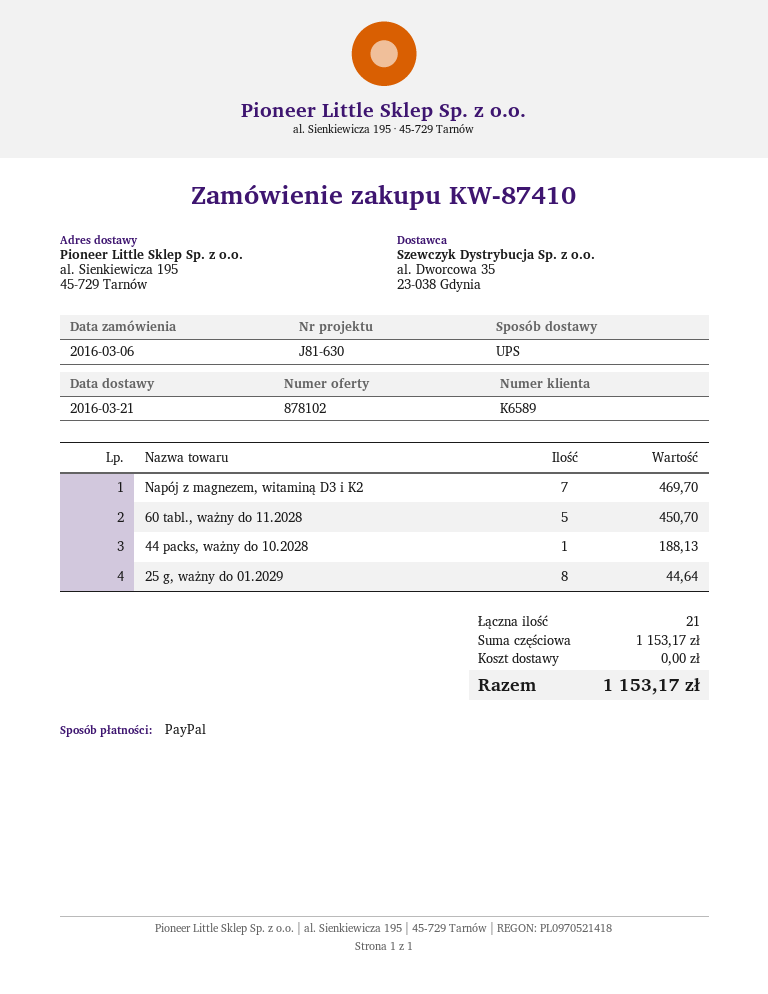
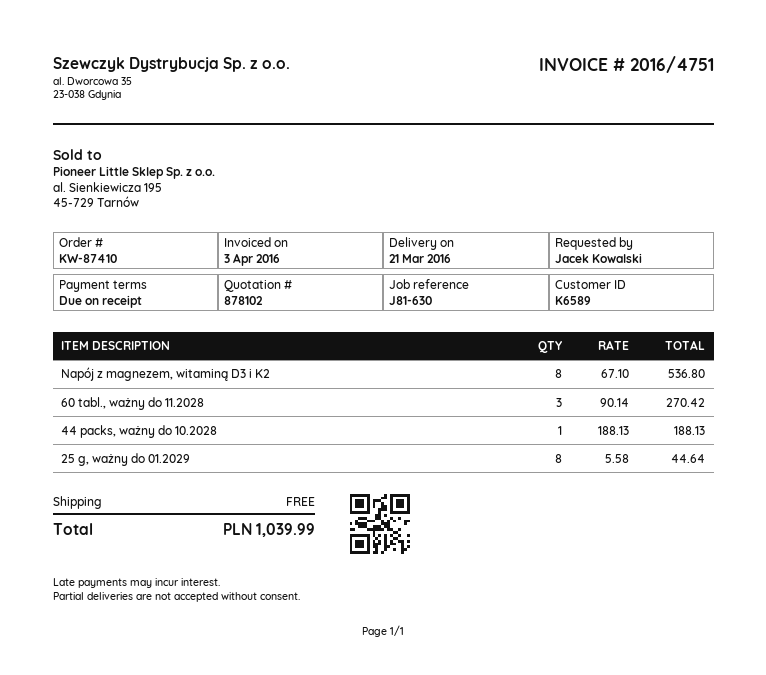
Napój z magnezem, witaminą D3 i K2: 7 for 469.70 -> 8 for 536.80
60 tabl., ważny do 11.2028: 5 for 450.70 -> 3 for 270.42
total: 1153.17 -> 1039.99

